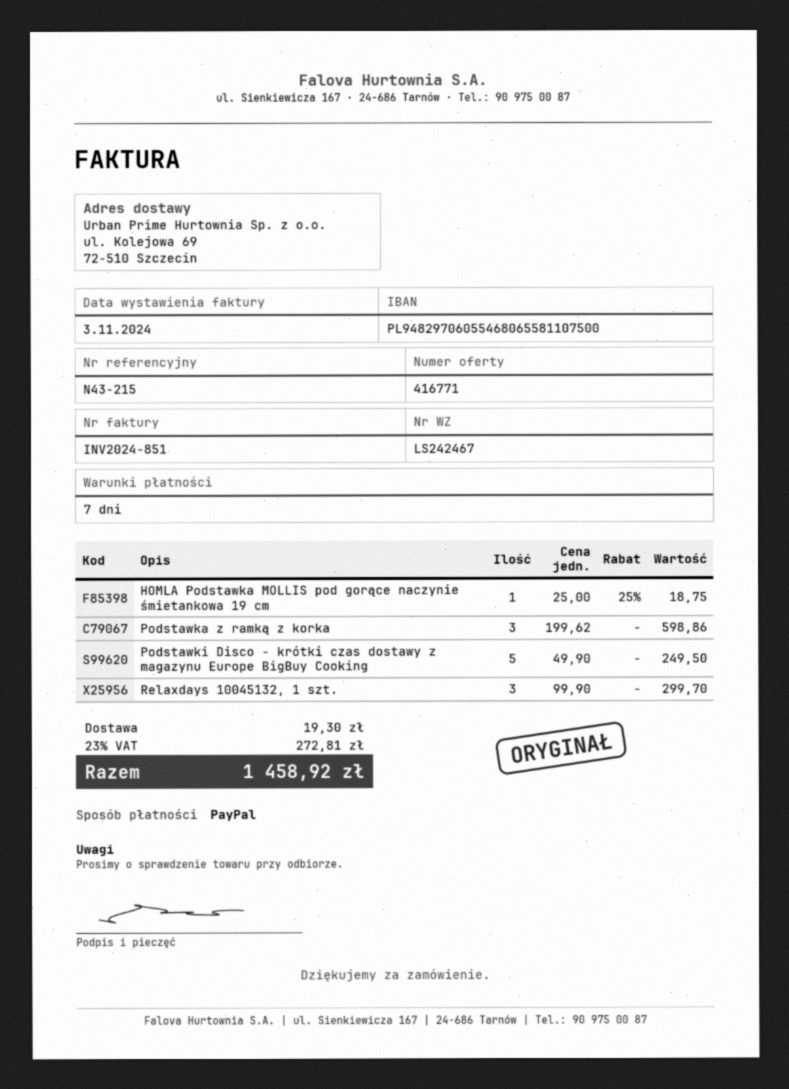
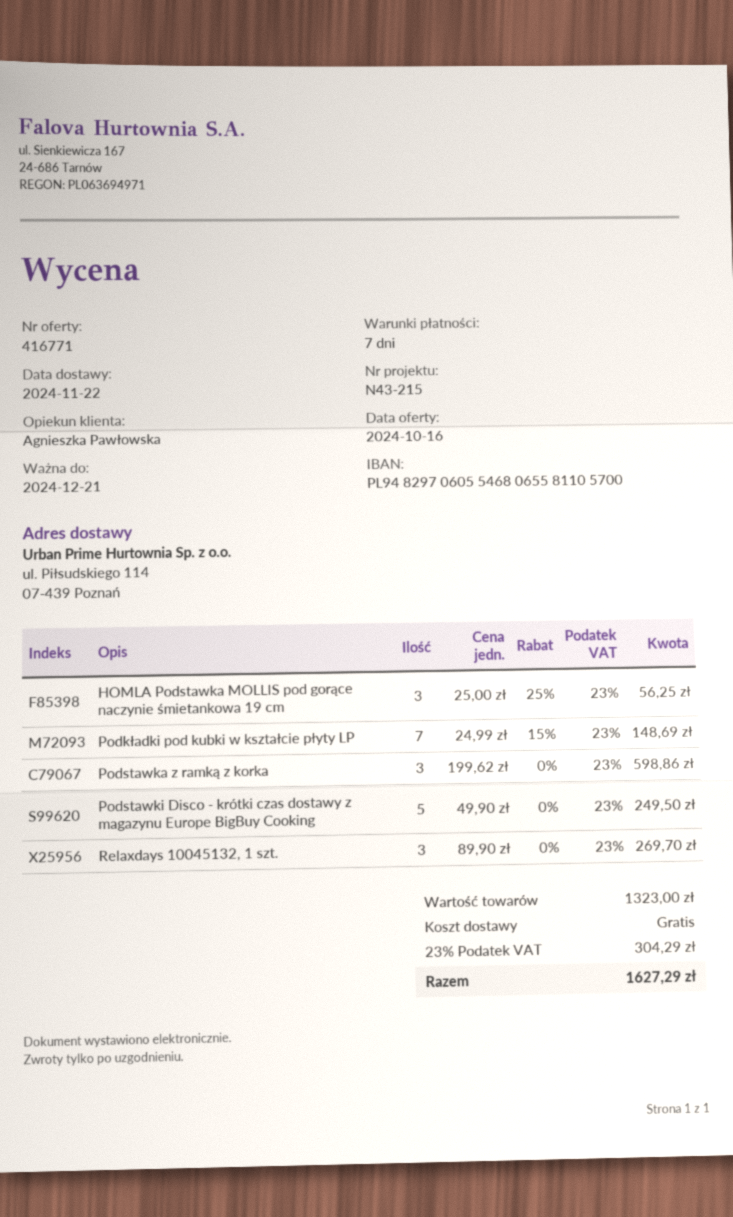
bank account: PL94829706055468065581107500 -> PL94829706055468065581105700
ship to: ul. Kolejowa 69, 72-510 Szczecin -> ul. Piłsudskiego 114, 07-439 Poznań
HOMLA Podstawka MOLLIS pod gorące naczynie śmietankowa 19 cm: 1 x 25.00 - 25% = 18.75 -> 3 x 25.00 - 25% = 56.25
Relaxdays 10045132, 1 szt.: 3 x 99.90 = 299.70 -> 3 x 89.90 = 269.70
Podkładki pod kubki w kształcie płyty LP: none -> 7 x 24.99 - 15% = 148.69
shipping: 19.30 -> 0.00
tax: 23% = 272.81 -> 23% = 304.29
total: 1458.92 -> 1627.29

